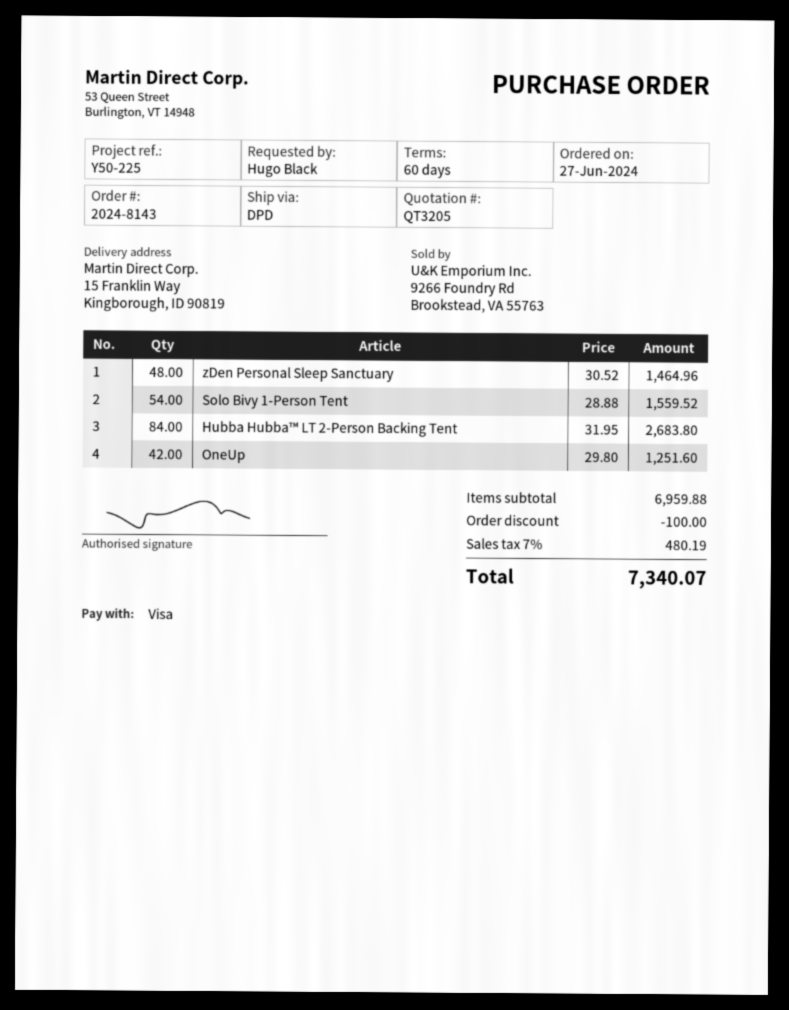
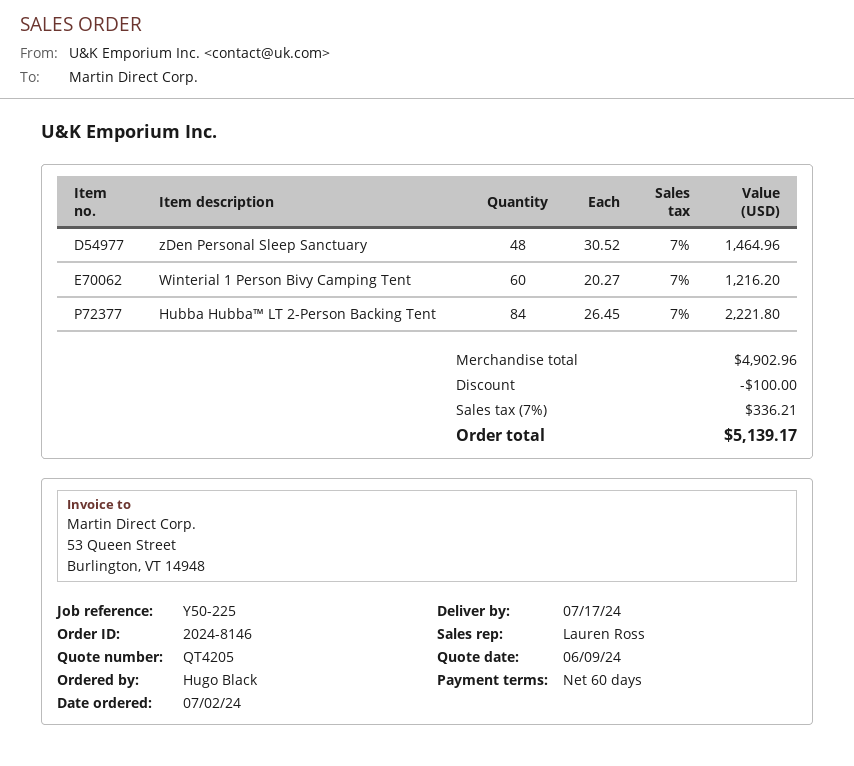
quote number: QT3205 -> QT4205
order number: 2024-8143 -> 2024-8146
order date: 2024-06-27 -> 2024-07-02
Solo Bivy 1-Person Tent: 54 x 28.88 = 1559.52 -> none
Hubba Hubba™ LT 2-Person Backing Tent: 84 x 31.95 = 2683.80 -> 84 x 26.45 = 2221.80
OneUp: 42 x 29.80 = 1251.60 -> none
Winterial 1 Person Bivy Camping Tent: none -> 60 x 20.27 = 1216.20
subtotal: 6959.88 -> 4902.96
tax: 7% = 480.19 -> 7% = 336.21
total: 7340.07 -> 5139.17

